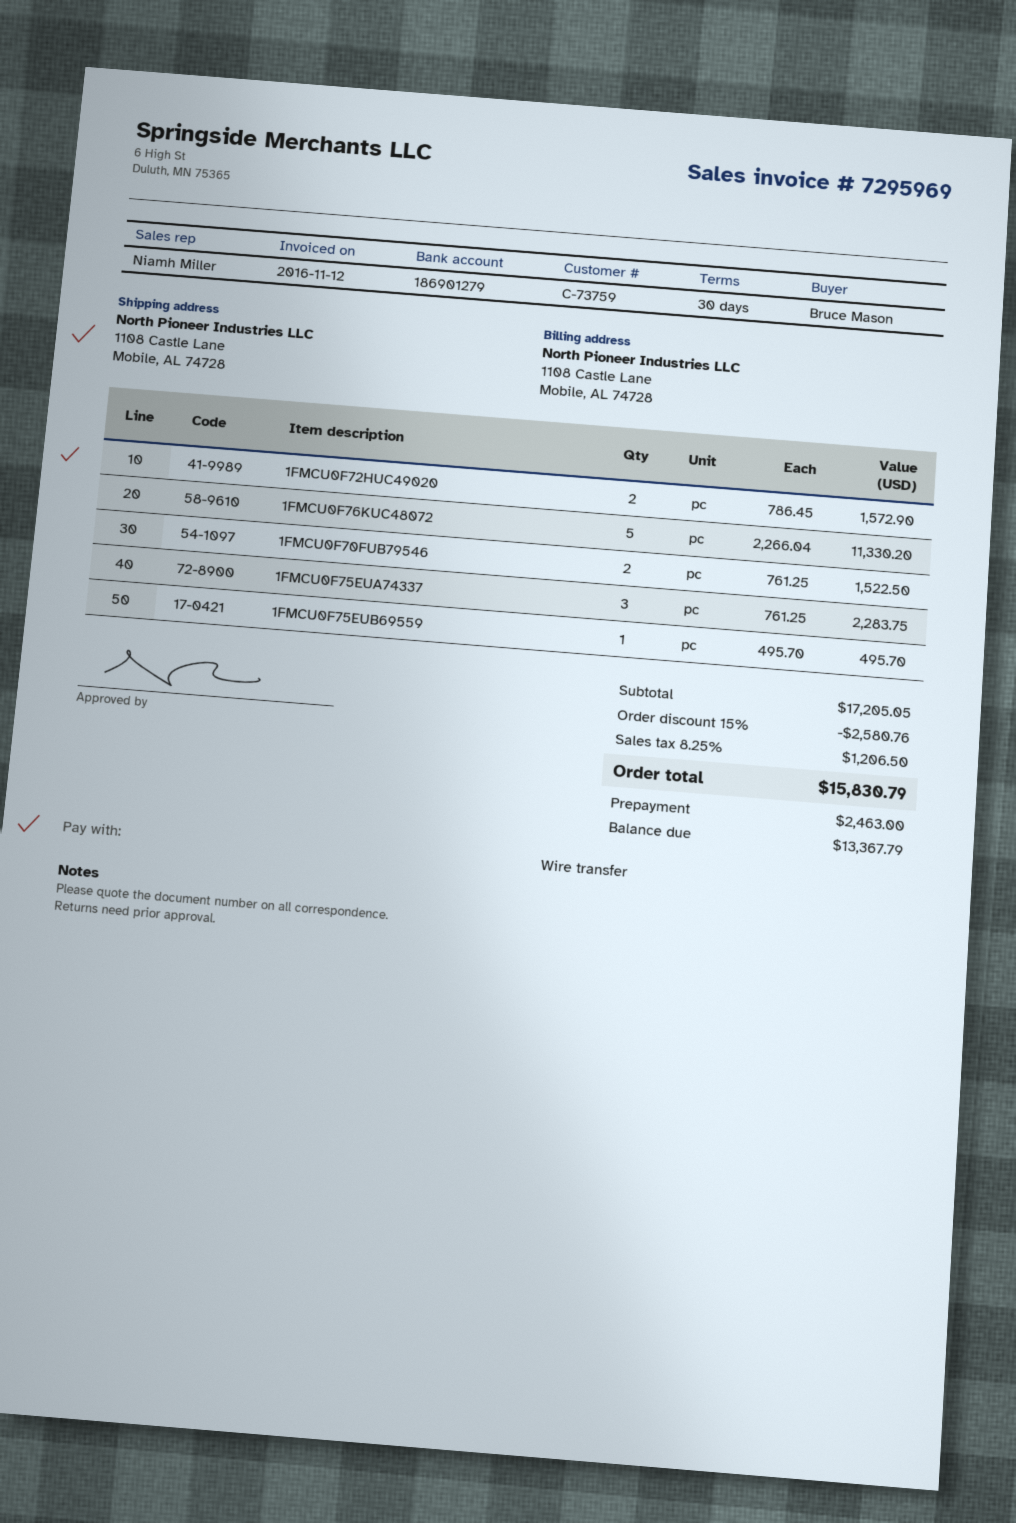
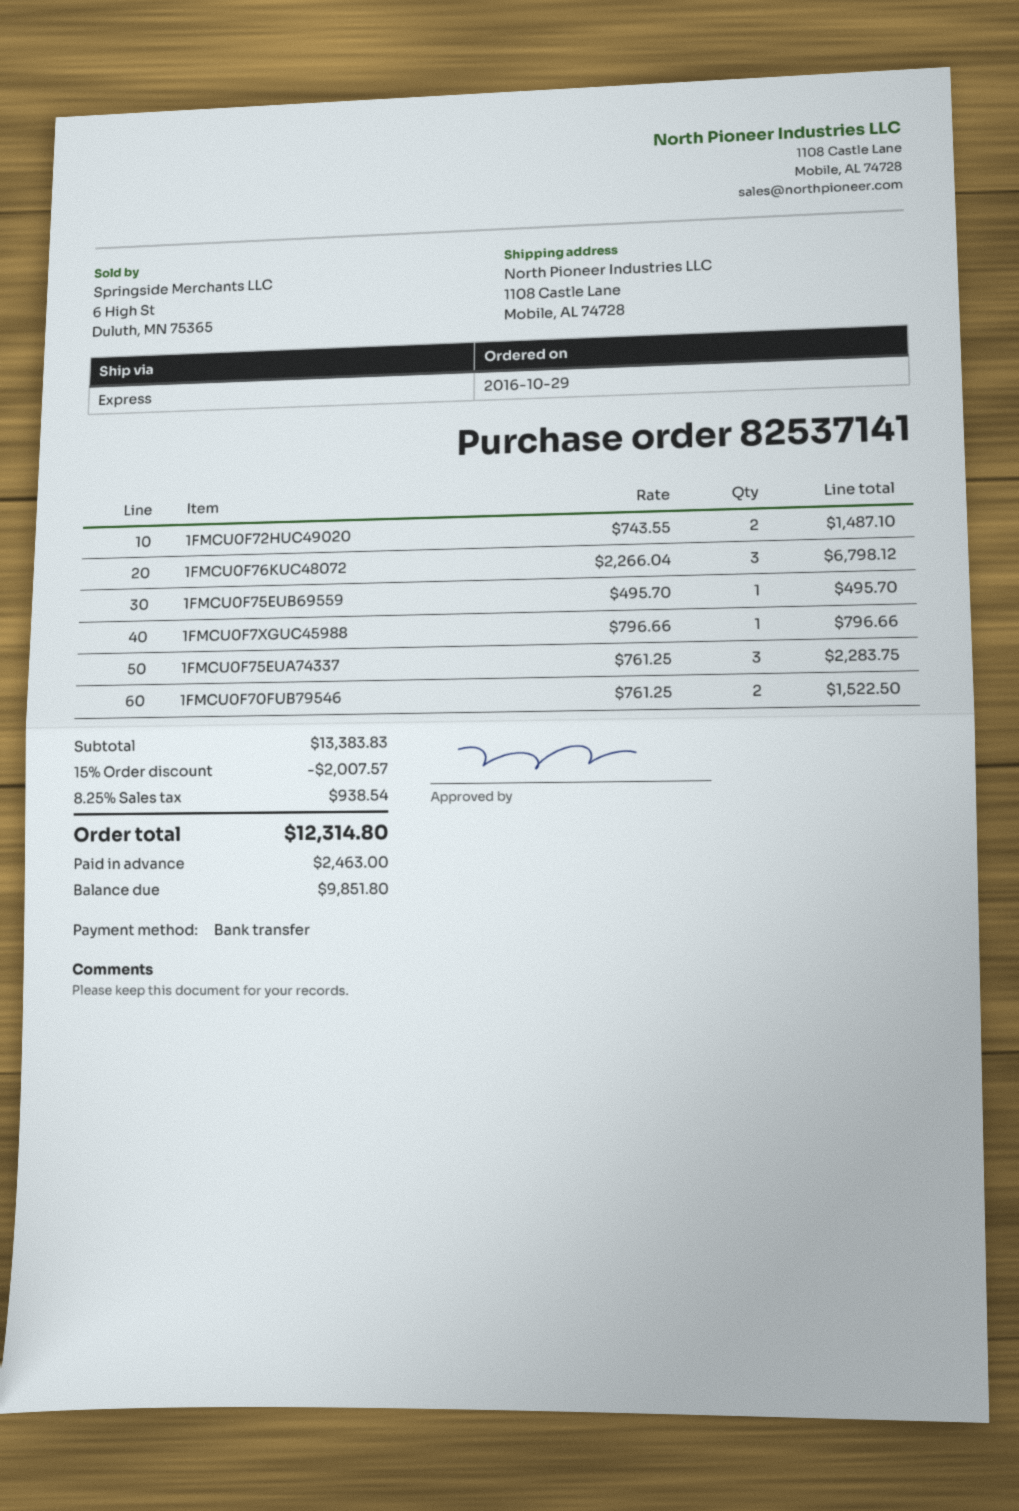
1FMCU0F72HUC49020: 2 x 786.45 = 1572.90 -> 2 x 743.55 = 1487.10
1FMCU0F76KUC48072: 5 x 2266.04 = 11330.20 -> 3 x 2266.04 = 6798.12
1FMCU0F7XGUC45988: none -> 1 x 796.66 = 796.66
subtotal: 17205.05 -> 13383.83
discount: 15% = 2580.76 -> 15% = 2007.57
tax: 8.25% = 1206.50 -> 8.25% = 938.54
total: 15830.79 -> 12314.80
balance: 13367.79 -> 9851.80

